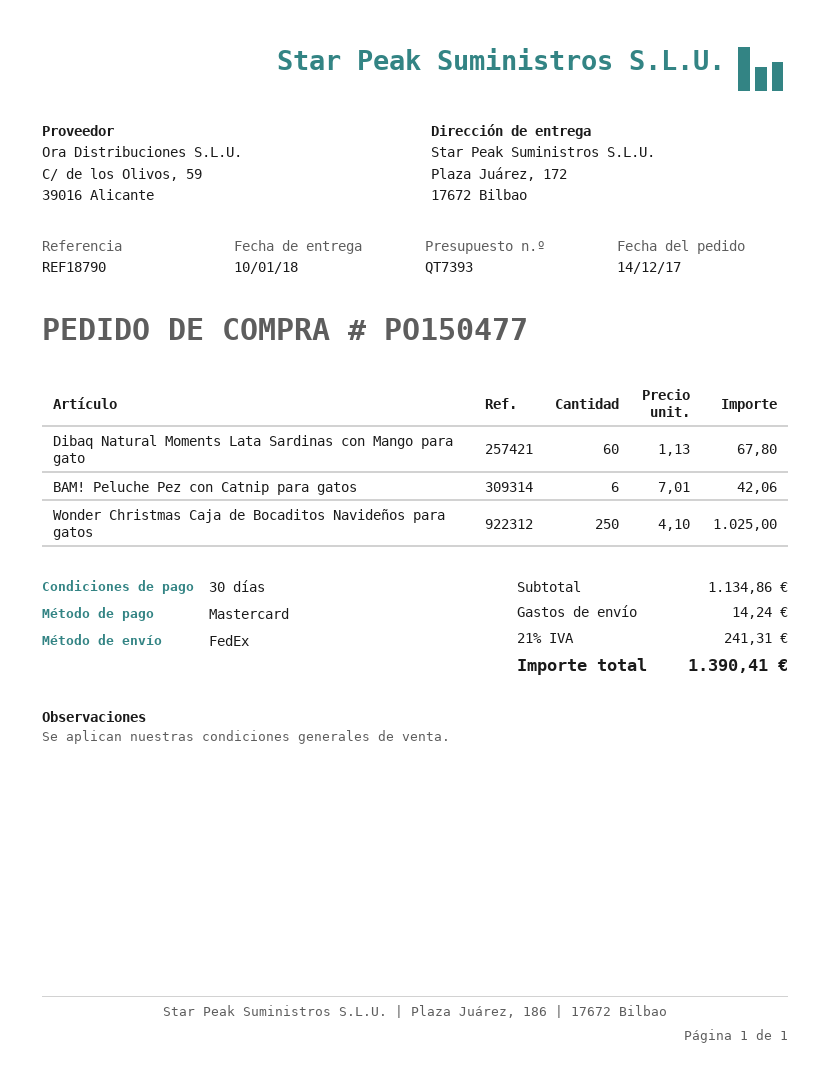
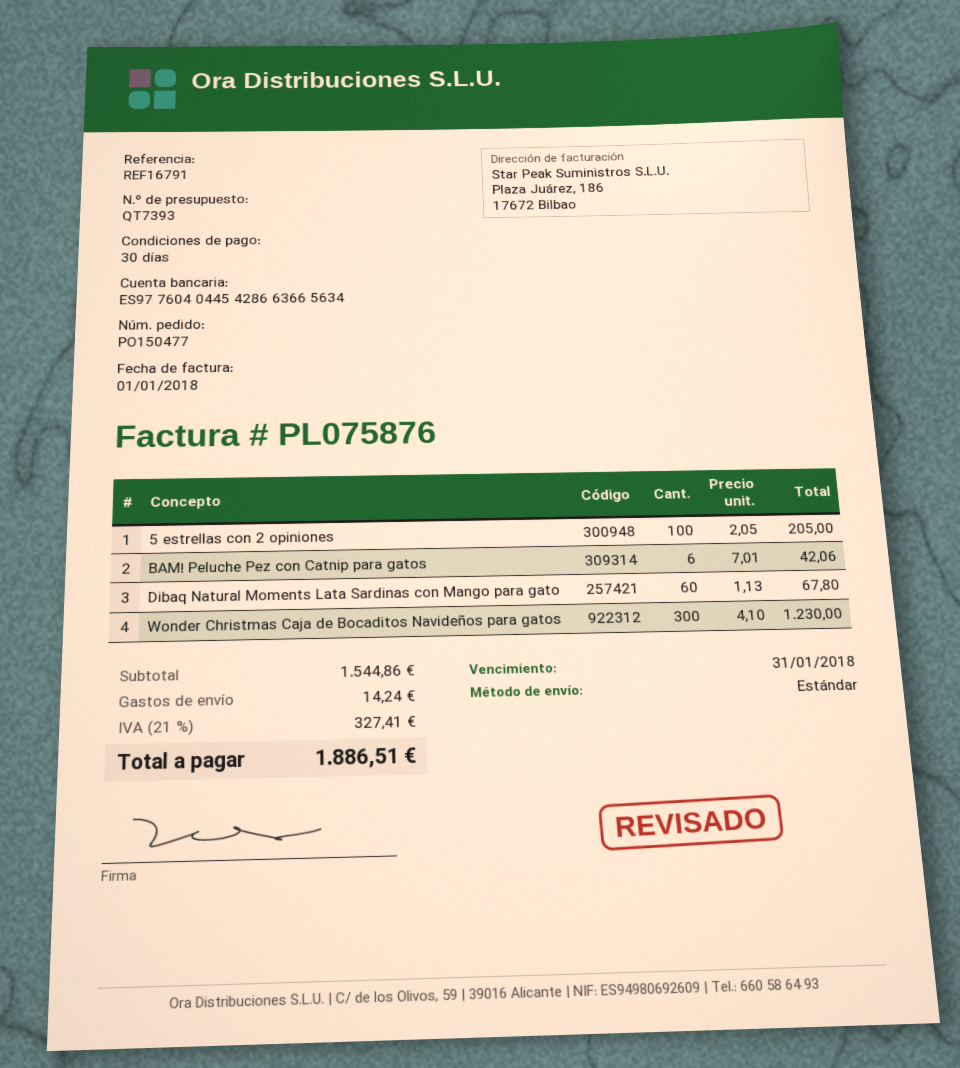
reference: REF18790 -> REF16791
shipping method: FedEx -> standard
Wonder Christmas Caja de Bocaditos Navideños para gatos: 250 x 4.10 = 1025.00 -> 300 x 4.10 = 1230.00
5 estrellas con 2 opiniones: none -> 100 x 2.05 = 205.00
subtotal: 1134.86 -> 1544.86
tax: 21% = 241.31 -> 21% = 327.41
total: 1390.41 -> 1886.51

